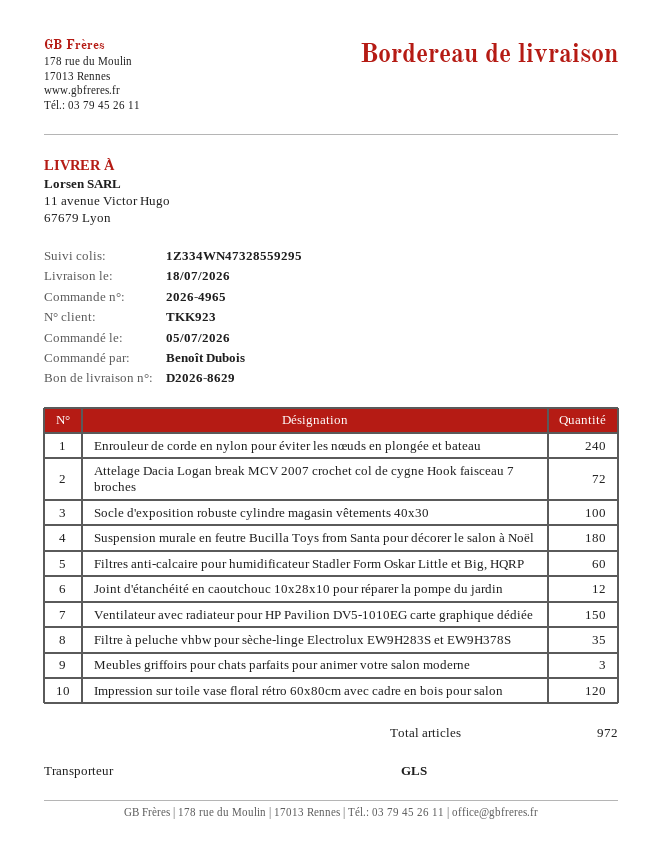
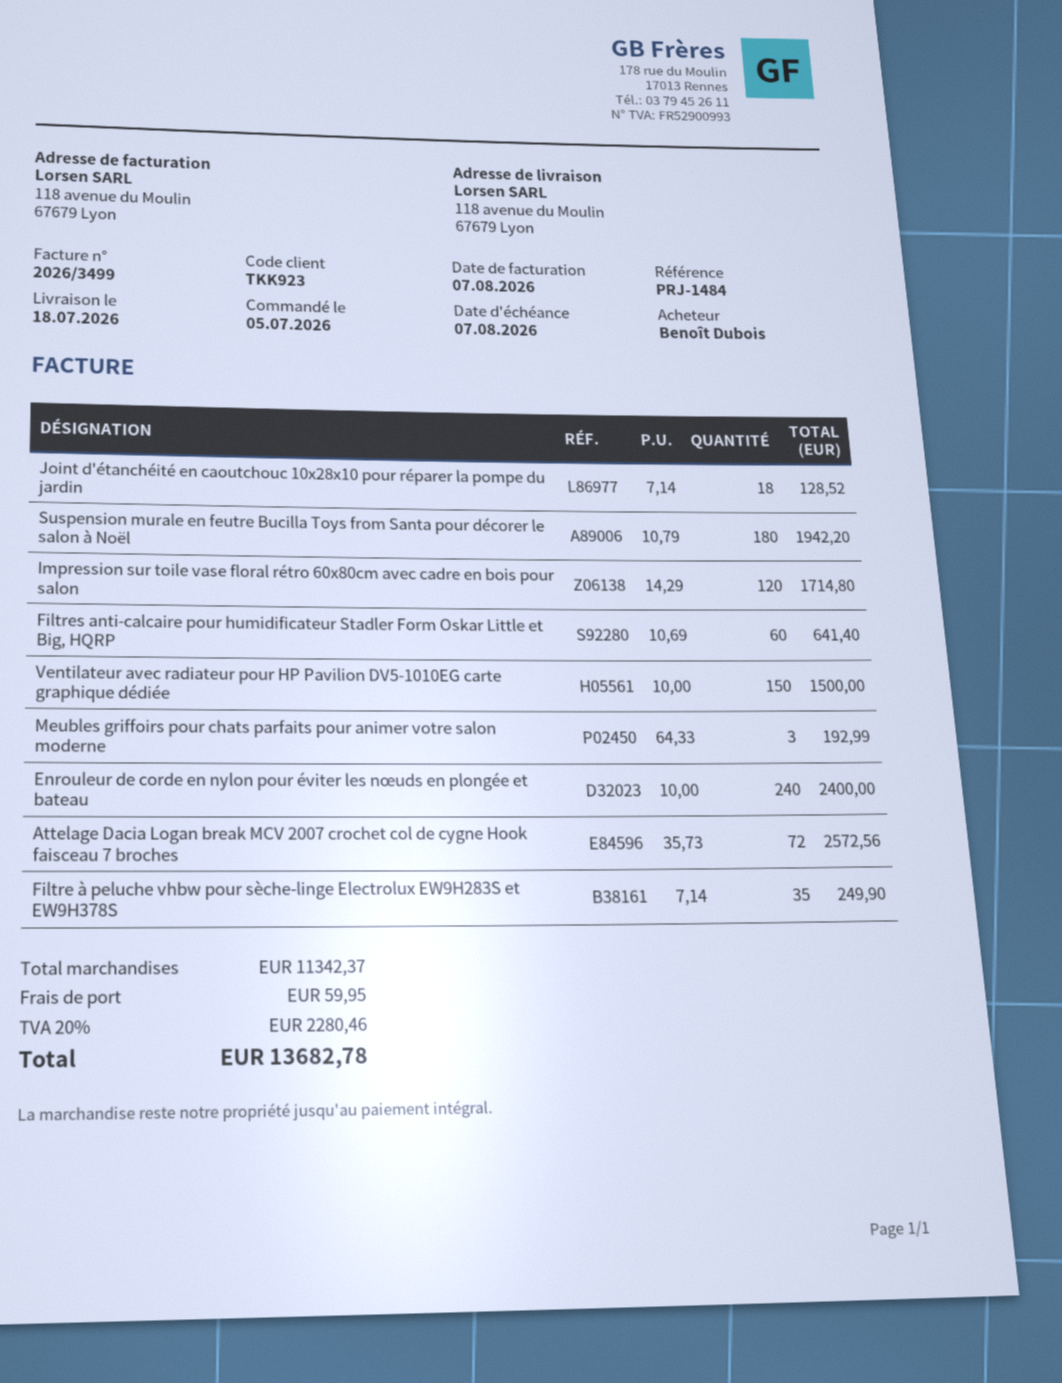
ship to: 11 avenue Victor Hugo, 67679 Lyon -> 118 avenue du Moulin, 67679 Lyon
Socle d'exposition robuste cylindre magasin vêtements 40x30: 100 -> none
Joint d'étanchéité en caoutchouc 10x28x10 pour réparer la pompe du jardin: 12 -> 18

